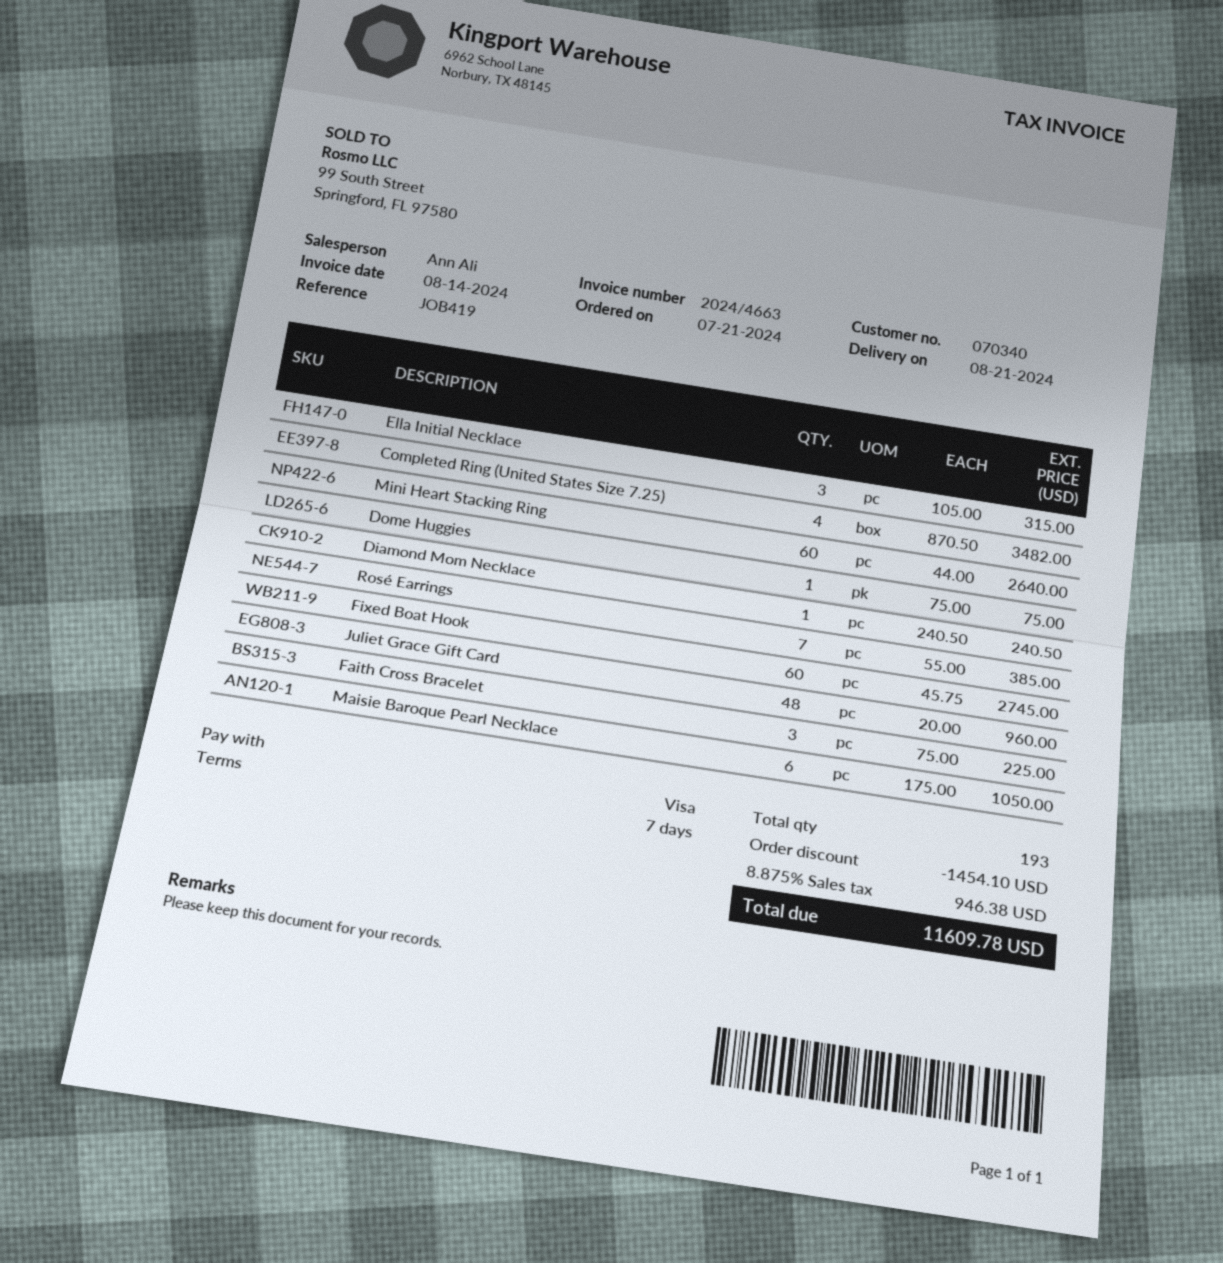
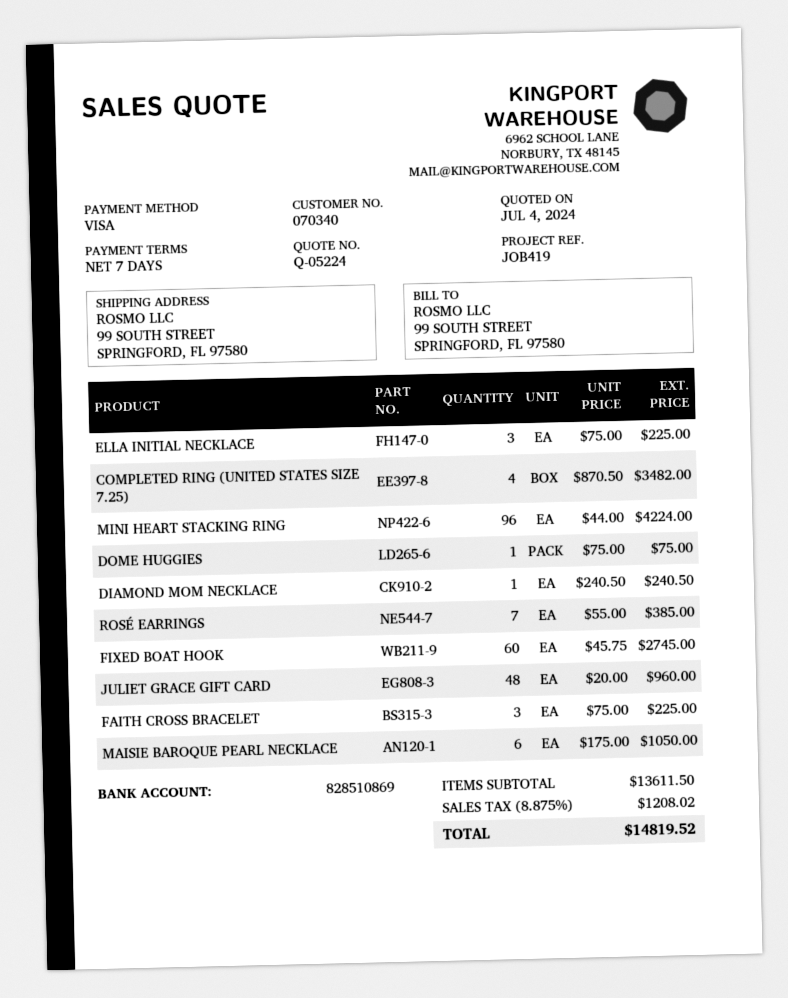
Ella Initial Necklace: 3 x 105.00 = 315.00 -> 3 x 75.00 = 225.00
Mini Heart Stacking Ring: 60 x 44.00 = 2640.00 -> 96 x 44.00 = 4224.00
discount: 1454.10 -> none
tax: 8.875% = 946.38 -> 8.875% = 1208.02
total: 11609.78 -> 14819.52

